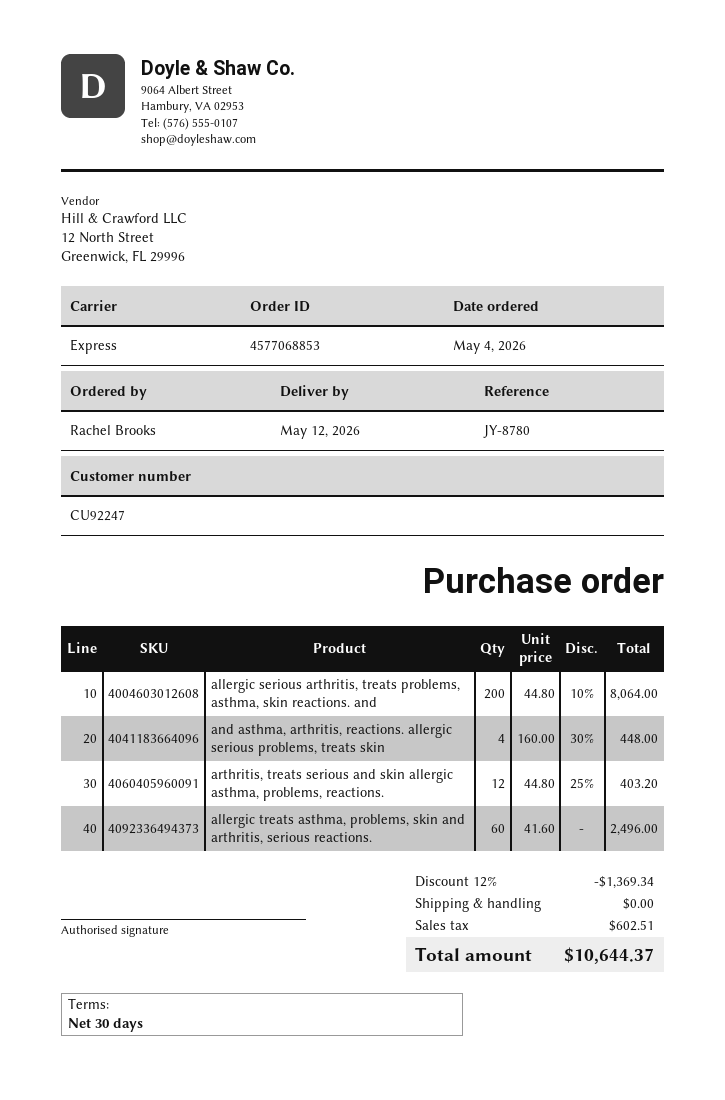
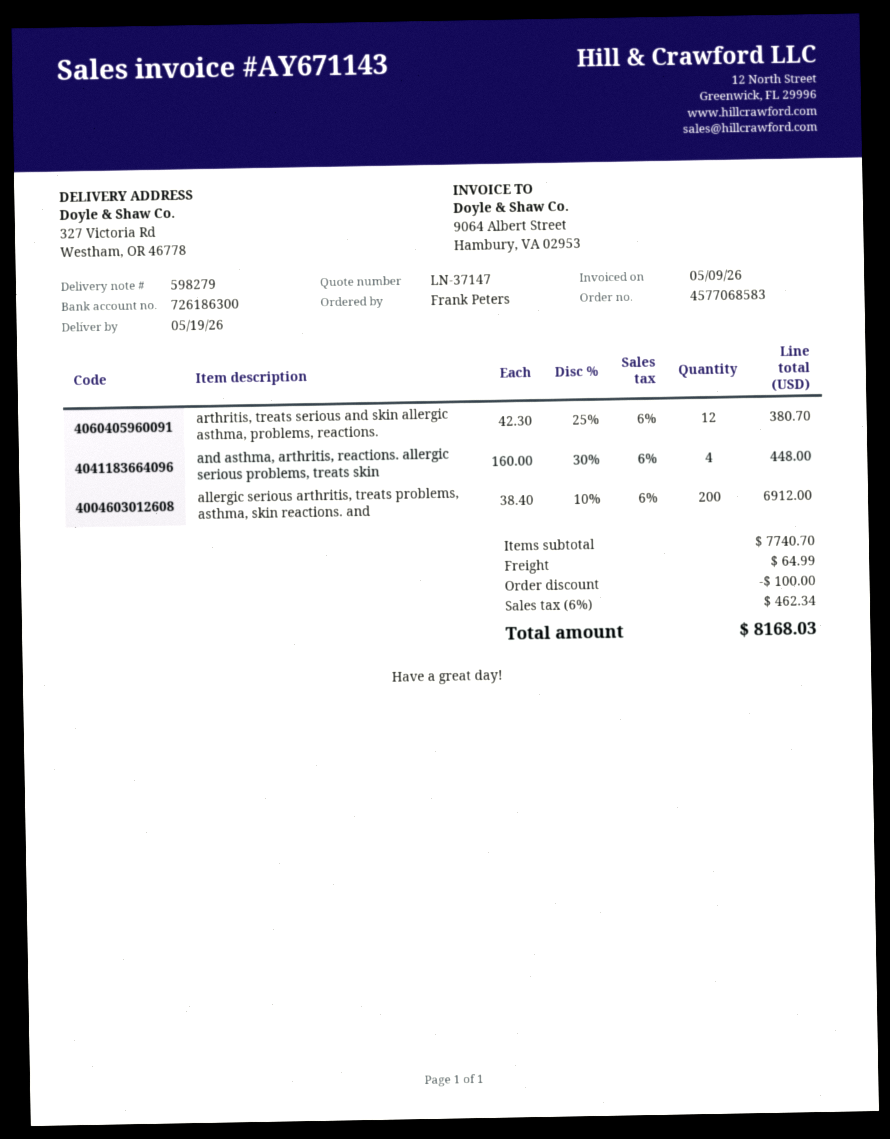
order number: 4577068853 -> 4577068583
delivery date: 2026-05-12 -> 2026-05-19
ordered by: Rachel Brooks -> Frank Peters
allergic serious arthritis, treats problems, asthma, skin reactions. and: 200 x 44.80 - 10% = 8064.00 -> 200 x 38.40 - 10% = 6912.00
arthritis, treats serious and skin allergic asthma, problems, reactions.: 12 x 44.80 - 25% = 403.20 -> 12 x 42.30 - 25% = 380.70
allergic treats asthma, problems, skin and arthritis, serious reactions.: 60 x 41.60 = 2496.00 -> none
discount: 1369.34 -> 100.00
shipping: 0.00 -> 64.99
tax: 602.51 -> 462.34
total: 10644.37 -> 8168.03

